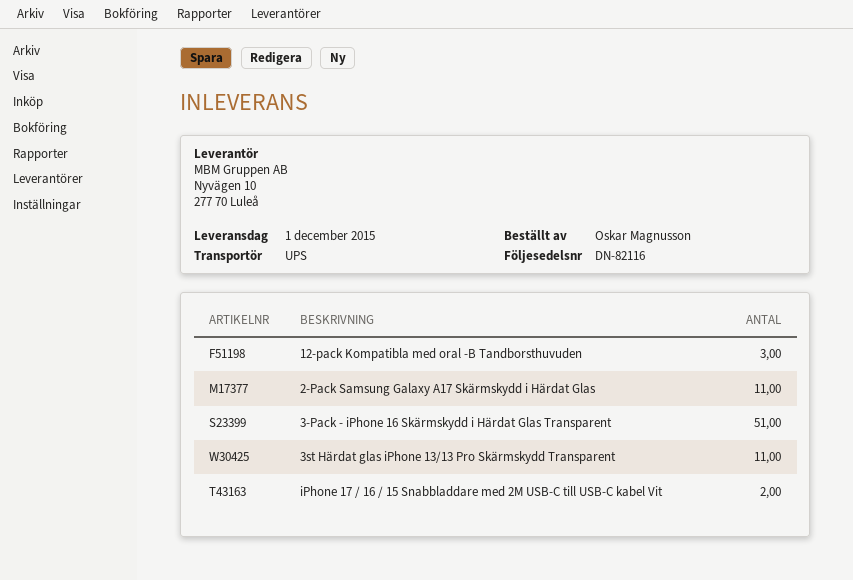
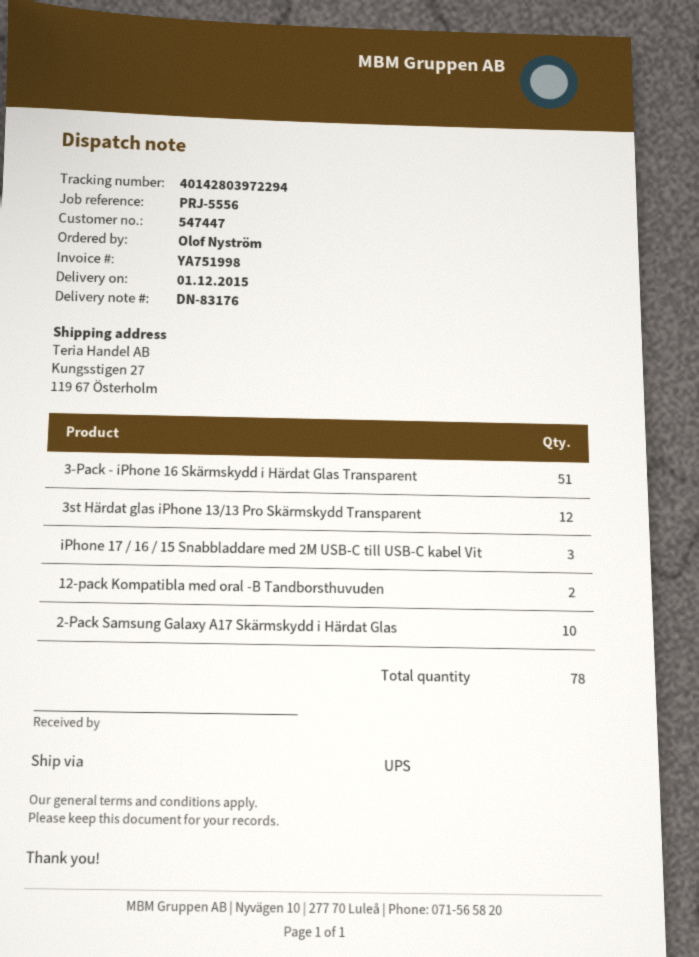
delivery note number: DN-82116 -> DN-83176
ordered by: Oskar Magnusson -> Olof Nyström
12-pack Kompatibla med oral -B Tandborsthuvuden: 3 -> 2
2-Pack Samsung Galaxy A17 Skärmskydd i Härdat Glas: 11 -> 10
3st Härdat glas iPhone 13/13 Pro Skärmskydd Transparent: 11 -> 12
iPhone 17 / 16 / 15 Snabbladdare med 2M USB-C till USB-C kabel Vit: 2 -> 3

